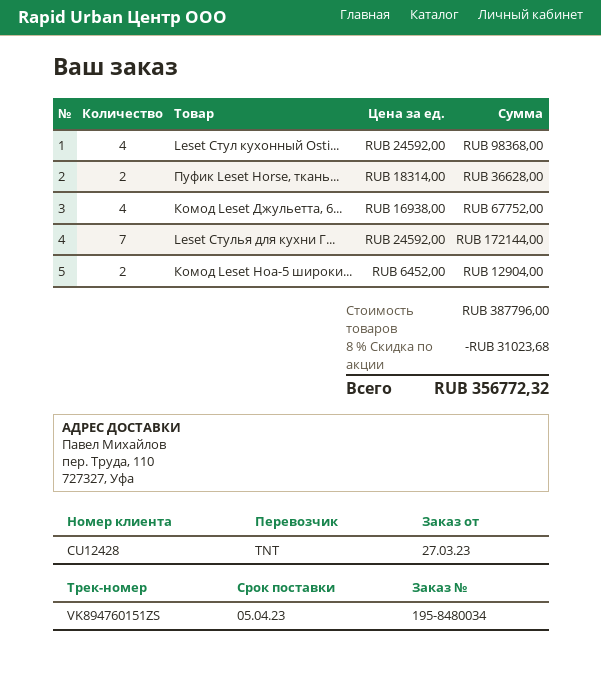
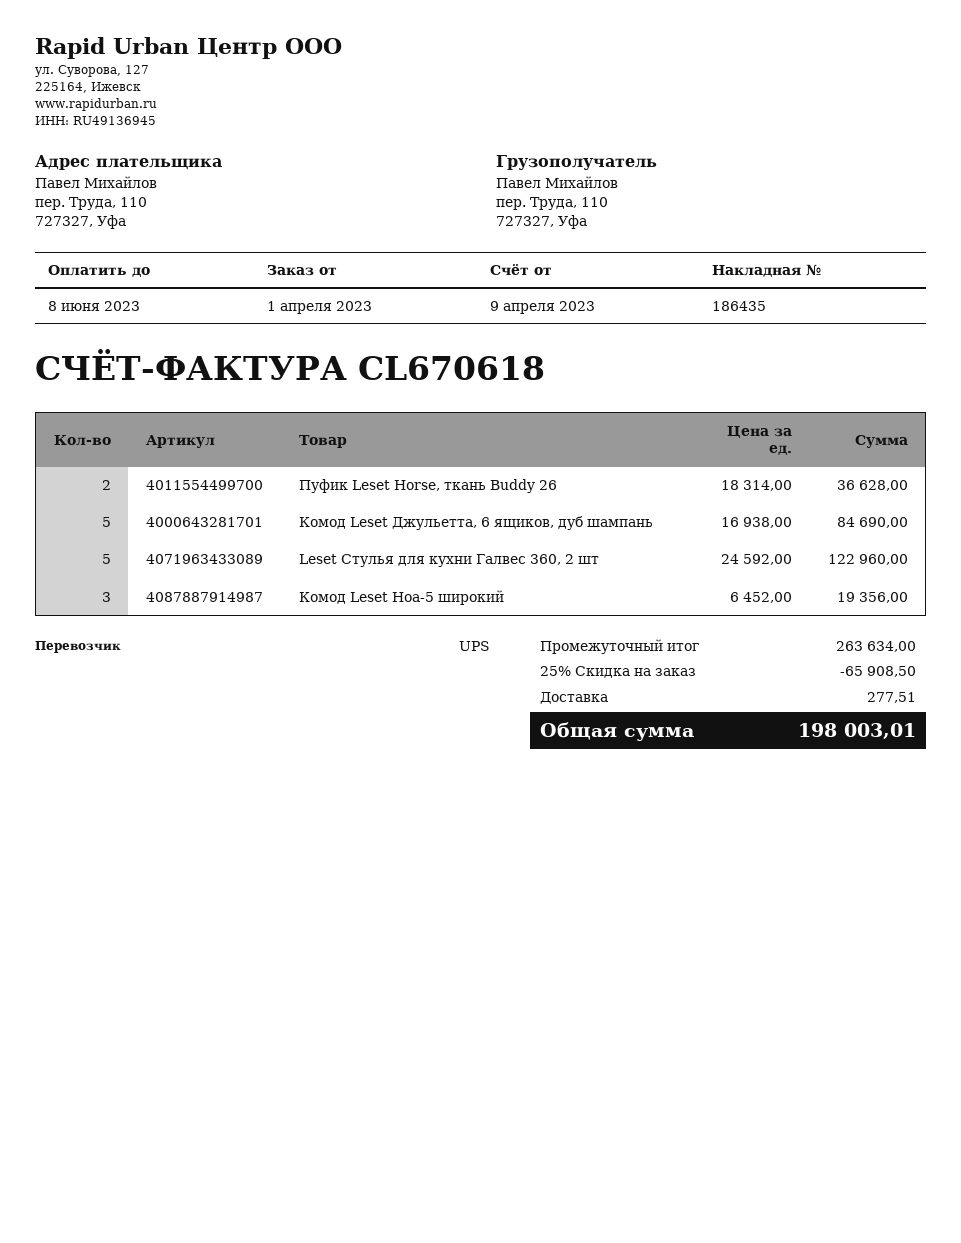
order date: 2023-03-27 -> 2023-04-01
shipping method: TNT -> UPS
Leset Стул кухонный Osti...: 4 x 24592.00 = 98368.00 -> none
Комод Leset Джульетта, 6...: 4 x 16938.00 = 67752.00 -> 5 x 16938.00 = 84690.00
Leset Стулья для кухни Г...: 7 x 24592.00 = 172144.00 -> 5 x 24592.00 = 122960.00
Комод Leset Ноа-5 широки...: 2 x 6452.00 = 12904.00 -> 3 x 6452.00 = 19356.00
subtotal: 387796.00 -> 263634.00
discount: 8% = 31023.68 -> 25% = 65908.50
shipping: none -> 277.51
total: 356772.32 -> 198003.01

